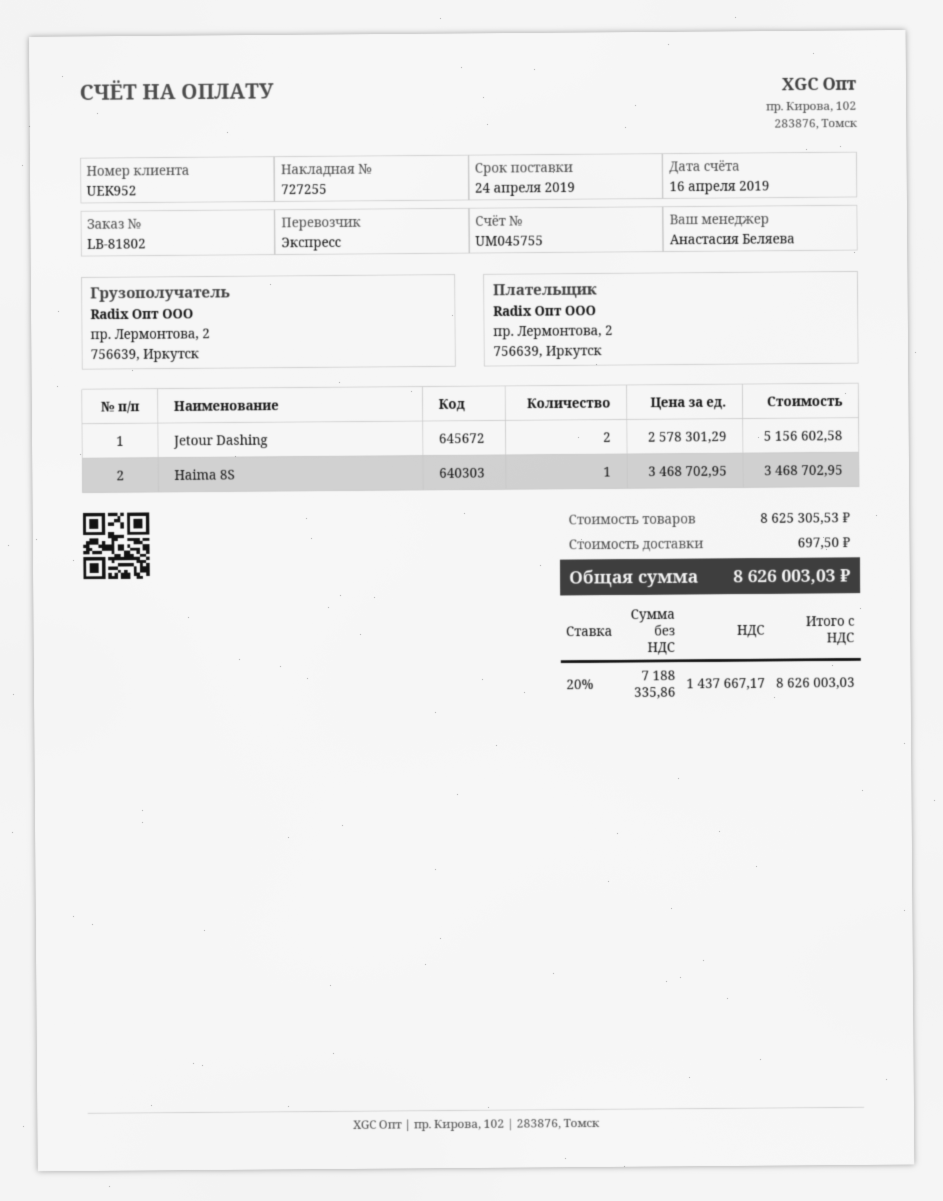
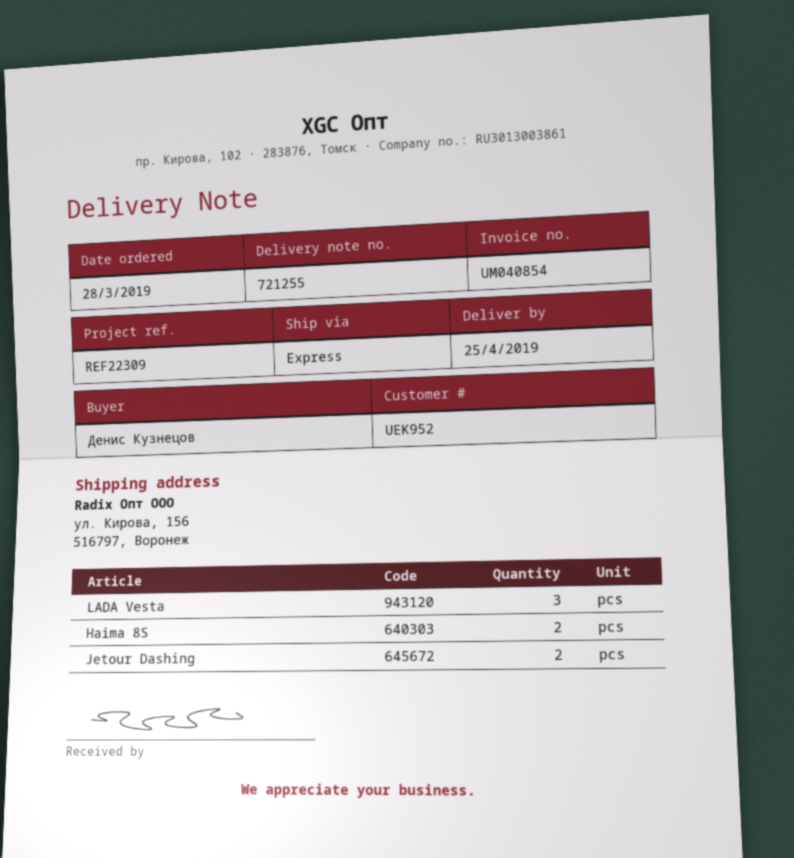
delivery note number: 727255 -> 721255
delivery date: 2019-04-24 -> 2019-04-25
invoice number: UM045755 -> UM040854
ship to: пр. Лермонтова, 2, 756639, Иркутск -> ул. Кирова, 156, 516797, Воронеж
Haima 8S: 1 -> 2
LADA Vesta: none -> 3

